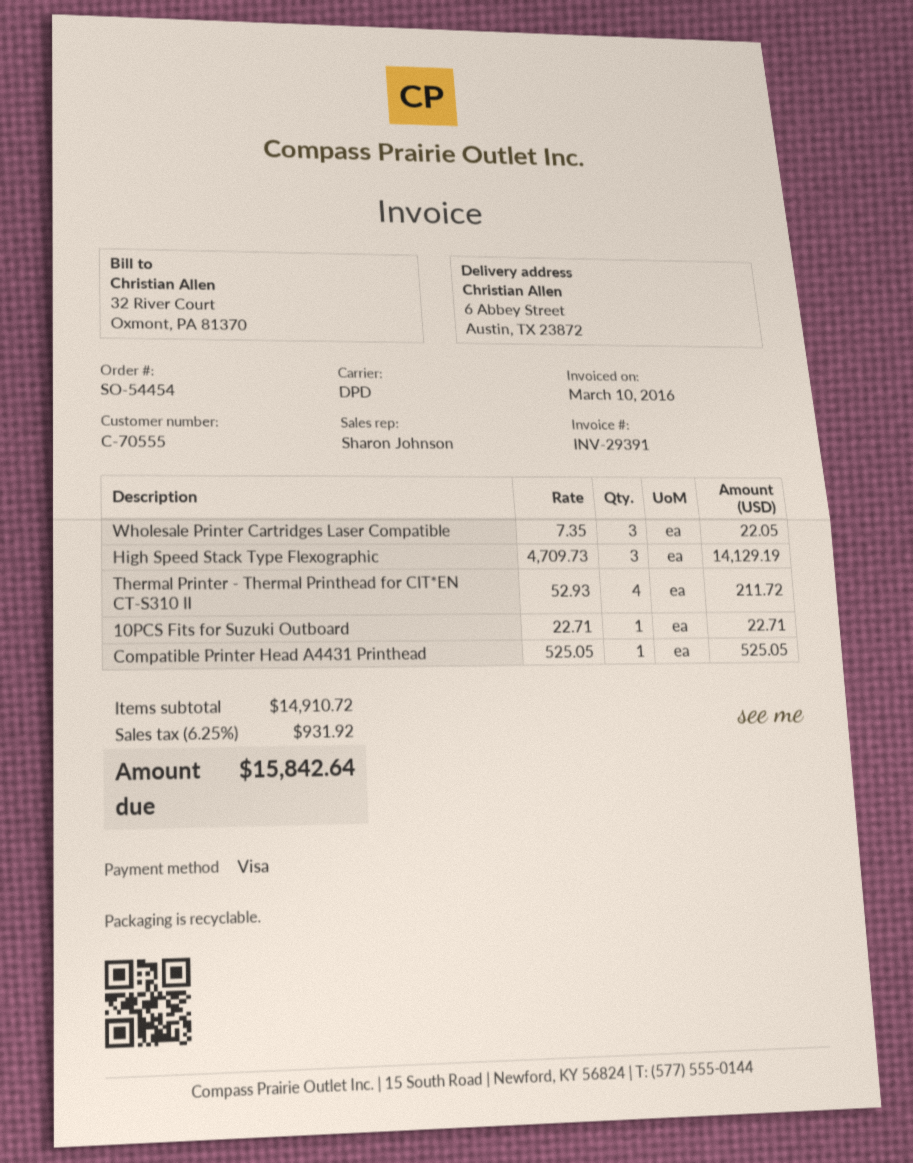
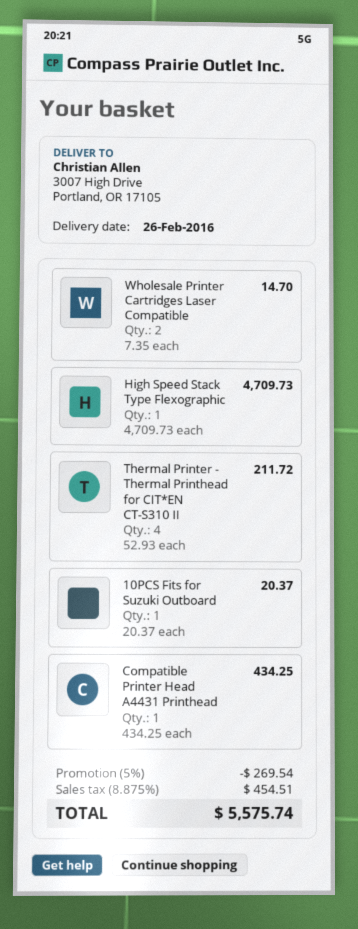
ship to: 6 Abbey Street, Austin, TX 23872 -> 3007 High Drive, Portland, OR 17105
Wholesale Printer Cartridges Laser Compatible: 3 x 7.35 = 22.05 -> 2 x 7.35 = 14.70
High Speed Stack Type Flexographic: 3 x 4709.73 = 14129.19 -> 1 x 4709.73 = 4709.73
10PCS Fits for Suzuki Outboard: 1 x 22.71 = 22.71 -> 1 x 20.37 = 20.37
Compatible Printer Head A4431 Printhead: 1 x 525.05 = 525.05 -> 1 x 434.25 = 434.25
discount: none -> 5% = 269.54
tax: 6.25% = 931.92 -> 8.875% = 454.51
total: 15842.64 -> 5575.74

